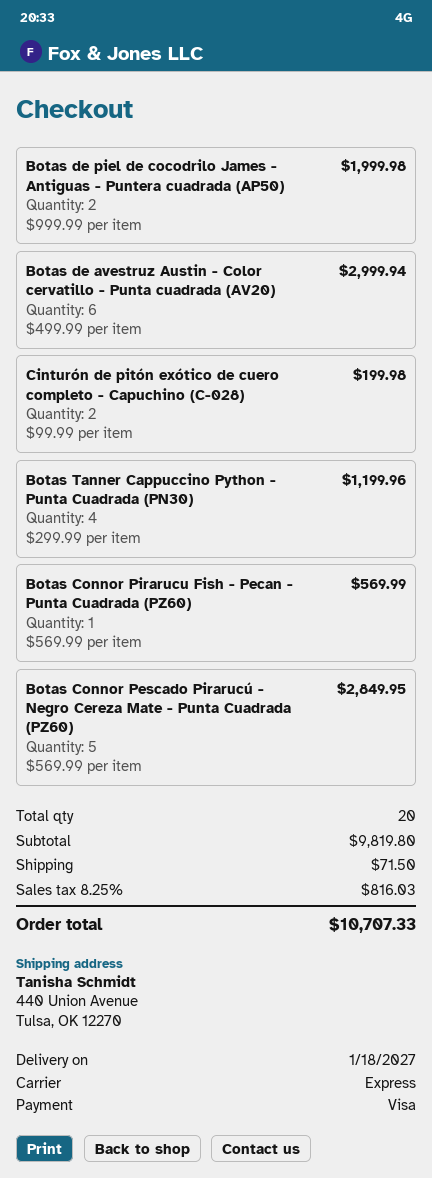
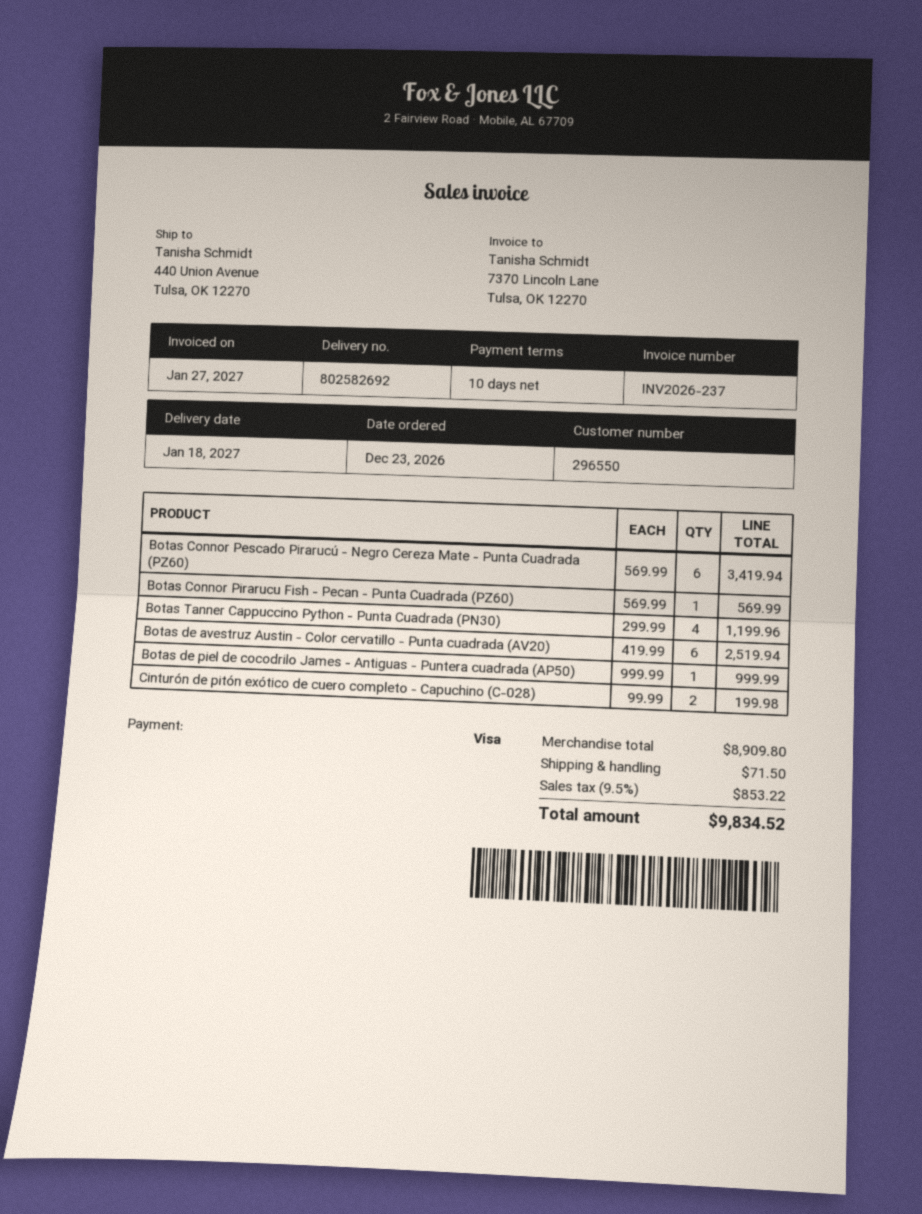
Botas de piel de cocodrilo James - Antiguas - Puntera cuadrada (AP50): 2 x 999.99 = 1999.98 -> 1 x 999.99 = 999.99
Botas de avestruz Austin - Color cervatillo - Punta cuadrada (AV20): 6 x 499.99 = 2999.94 -> 6 x 419.99 = 2519.94
Botas Connor Pescado Pirarucú - Negro Cereza Mate - Punta Cuadrada (PZ60): 5 x 569.99 = 2849.95 -> 6 x 569.99 = 3419.94
subtotal: 9819.80 -> 8909.80
tax: 8.25% = 816.03 -> 9.5% = 853.22
total: 10707.33 -> 9834.52

